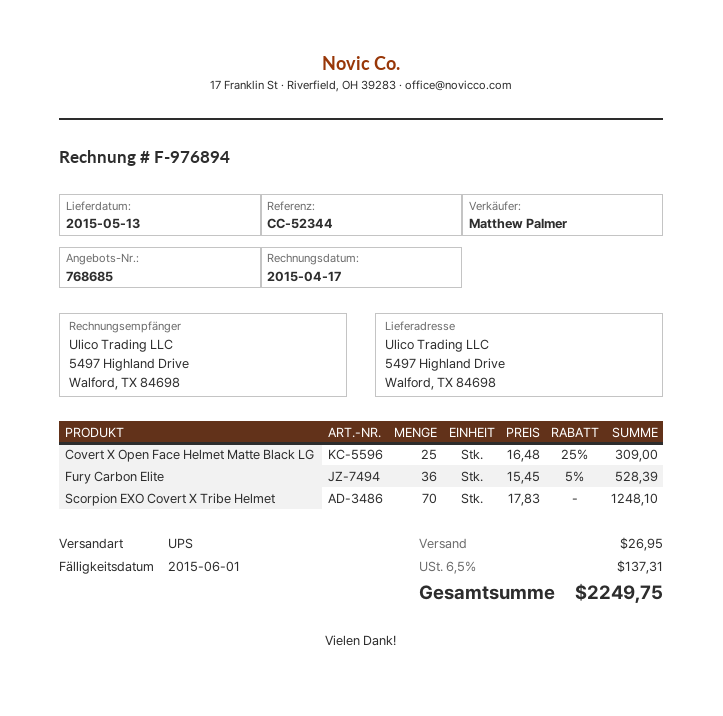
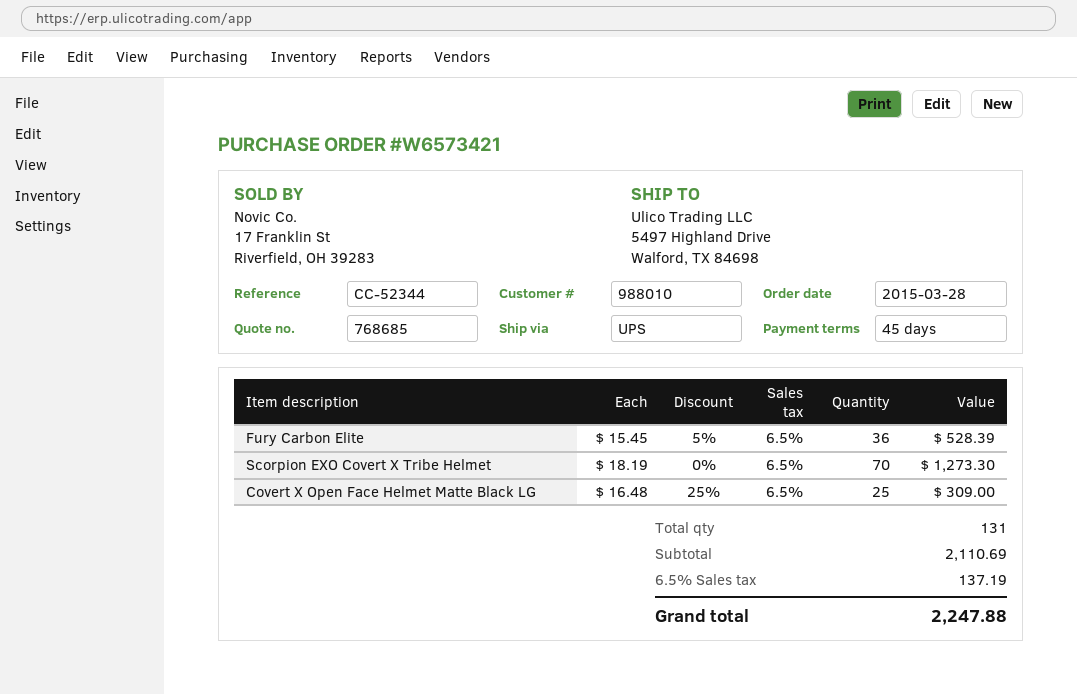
Scorpion EXO Covert X Tribe Helmet: 70 x 17.83 = 1248.10 -> 70 x 18.19 = 1273.30
shipping: 26.95 -> none
tax: 6.5% = 137.31 -> 6.5% = 137.19
total: 2249.75 -> 2247.88

